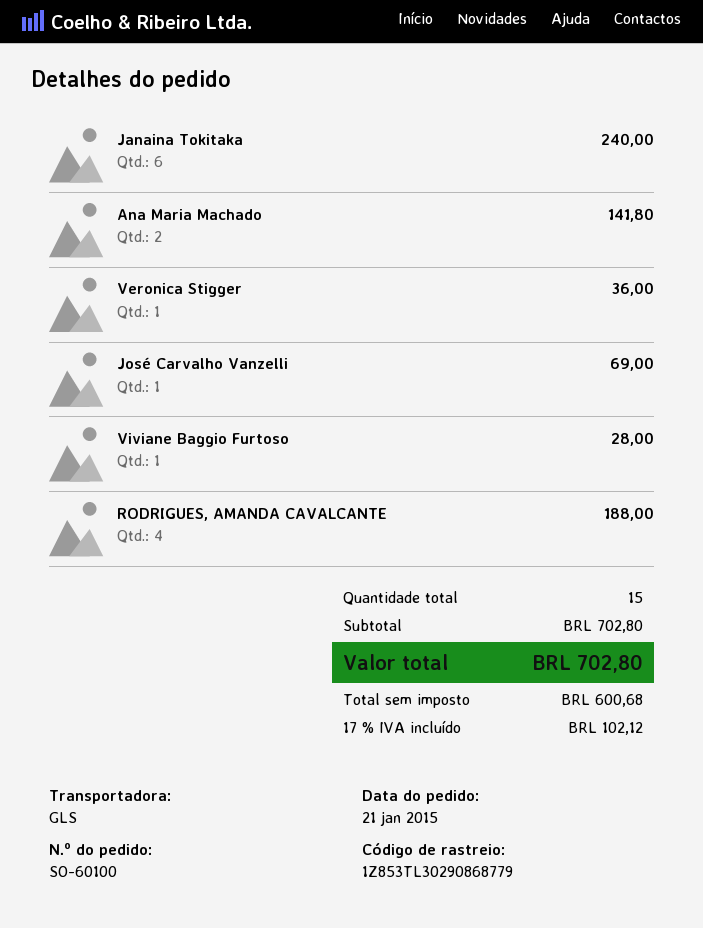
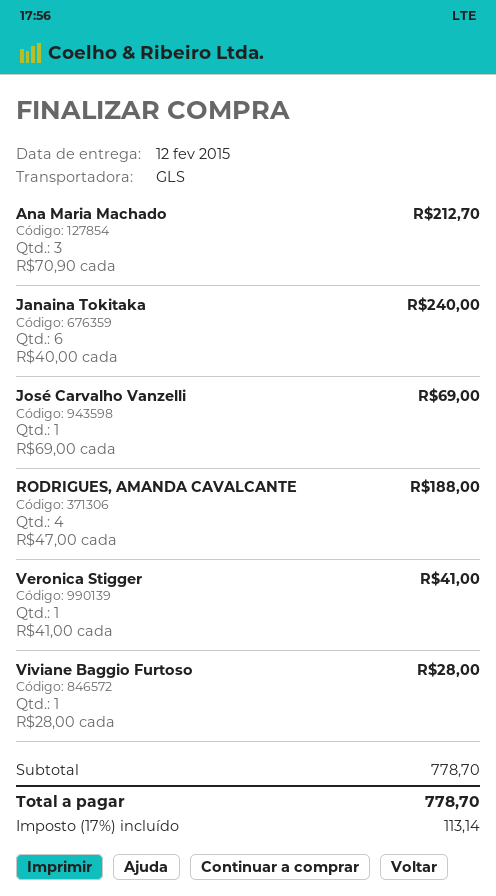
Ana Maria Machado: 2 for 141.80 -> 3 for 212.70
Veronica Stigger: 1 for 36.00 -> 1 for 41.00
subtotal: 702.80 -> 778.70
tax: 17% = 102.12 -> 17% = 113.14
total: 702.80 -> 778.70

